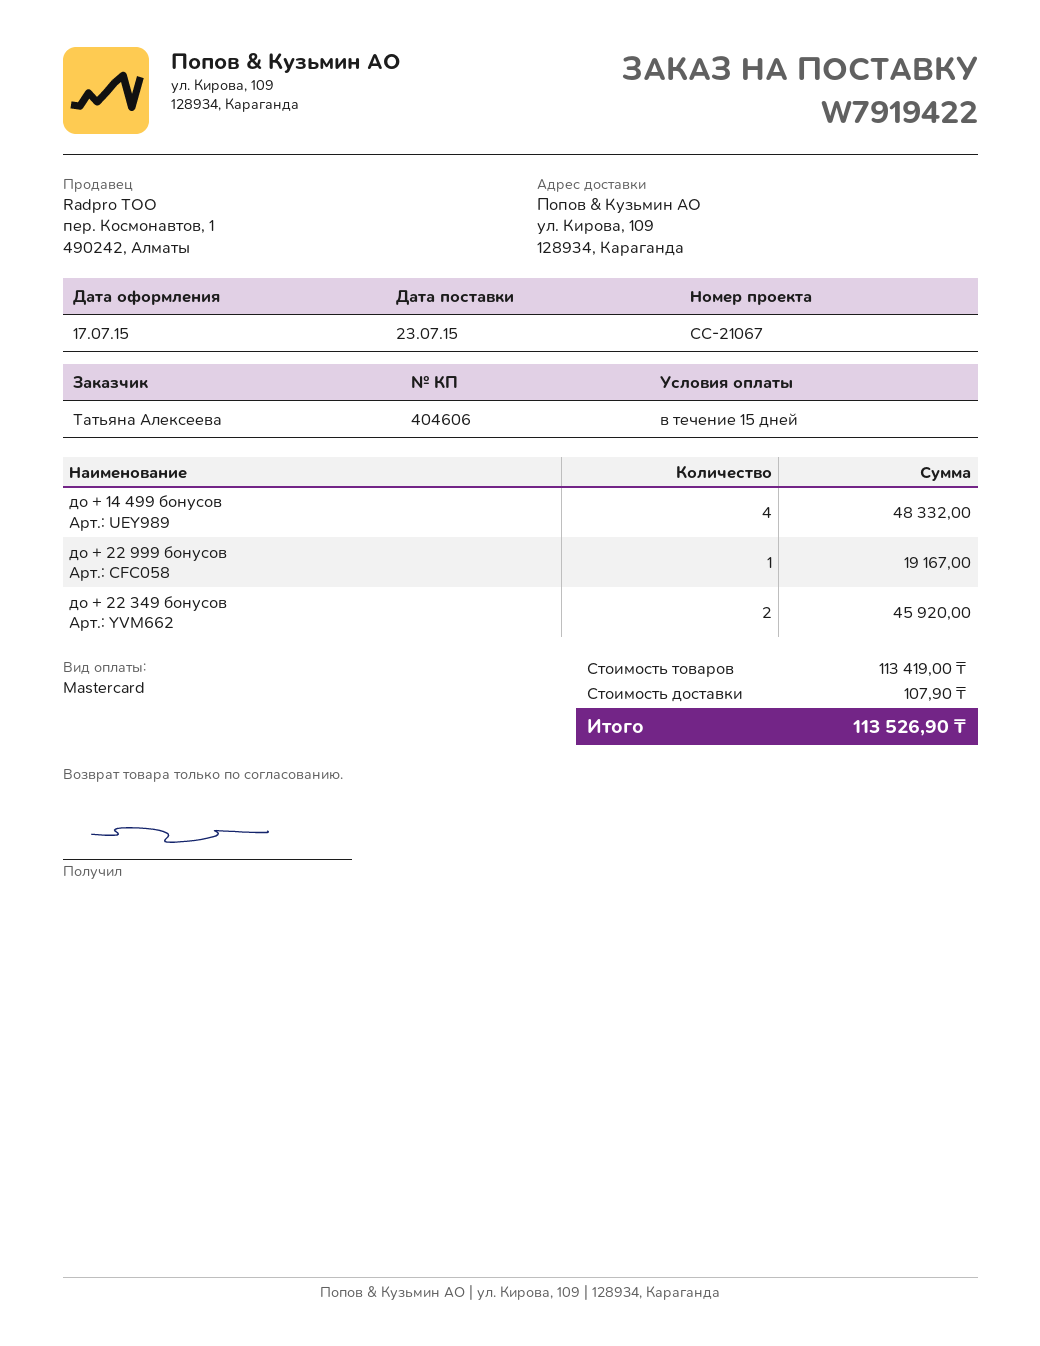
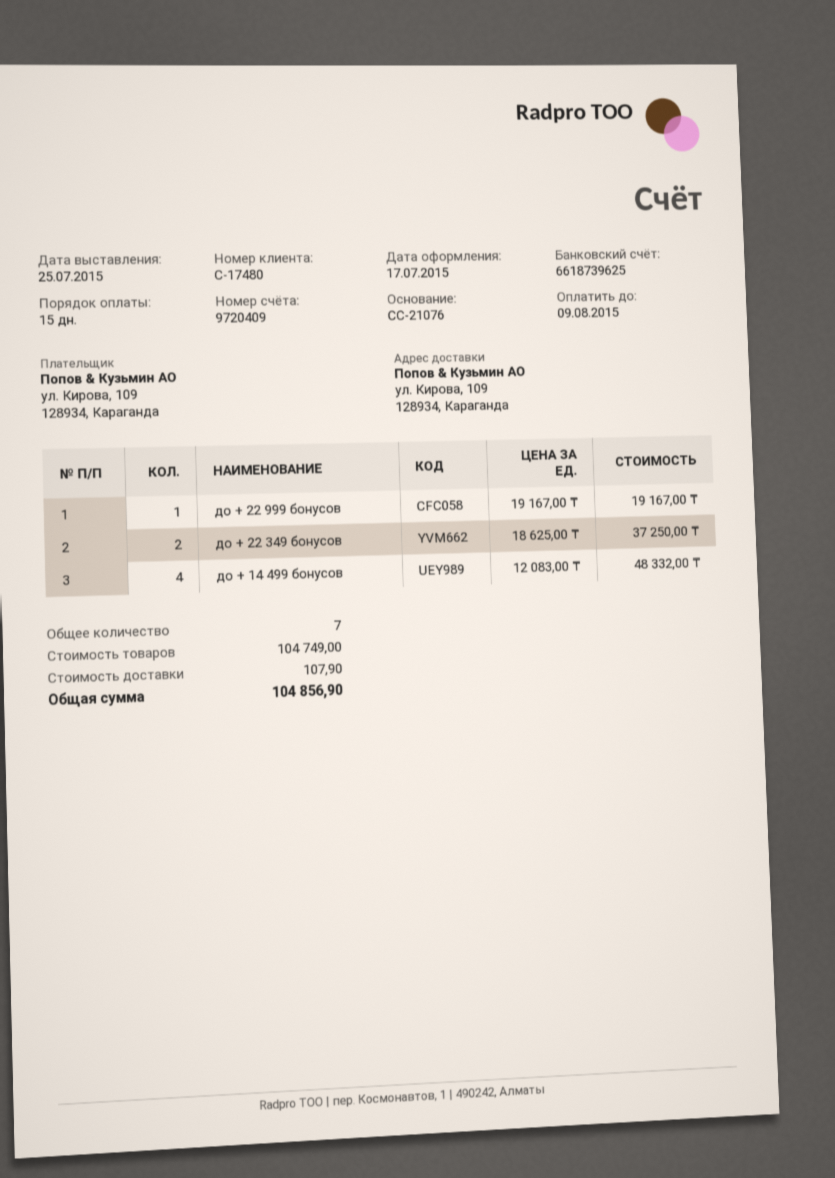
reference: CC-21067 -> CC-21076
до + 22 349 бонусов: 2 for 45920.00 -> 2 for 37250.00
subtotal: 113419.00 -> 104749.00
total: 113526.90 -> 104856.90

